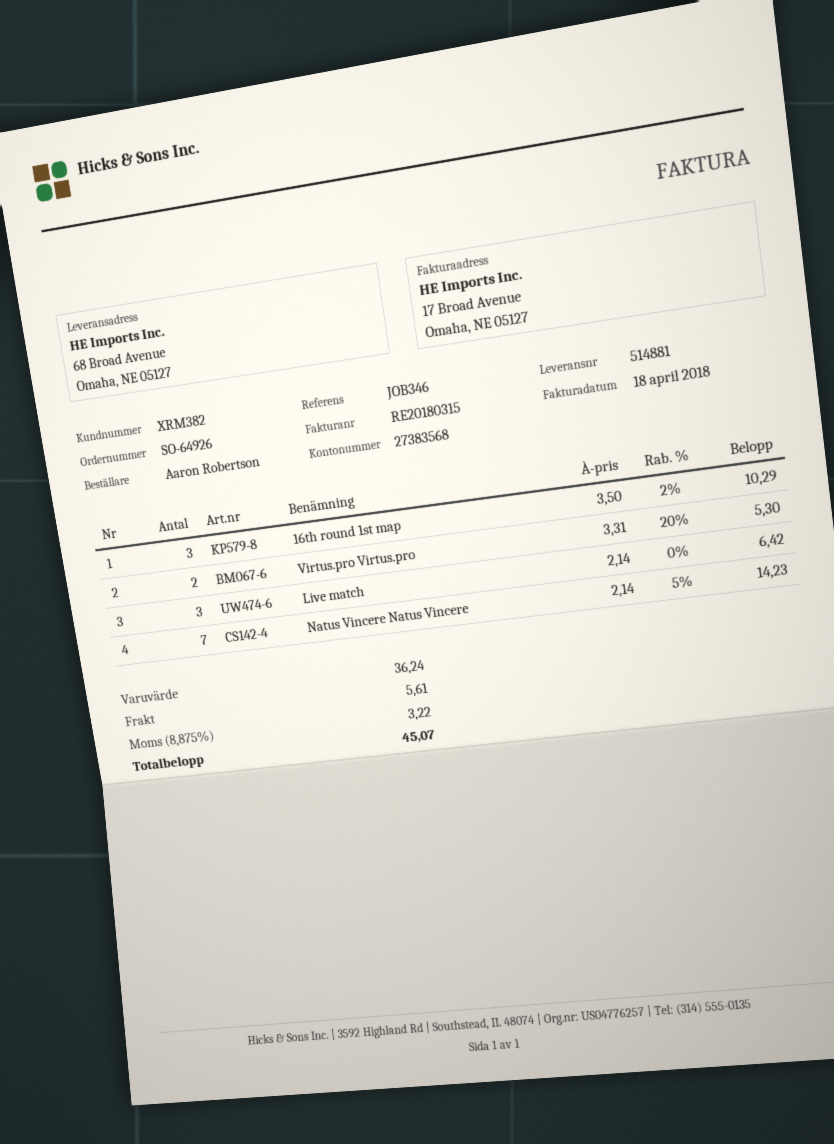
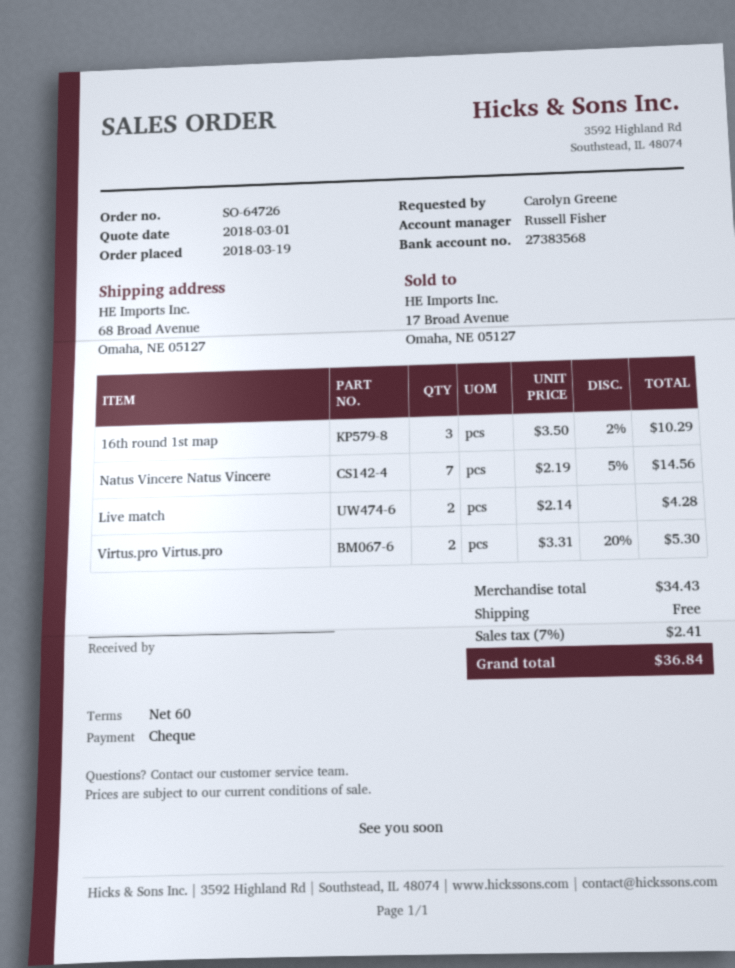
order number: SO-64926 -> SO-64726
ordered by: Aaron Robertson -> Carolyn Greene
Live match: 3 x 2.14 = 6.42 -> 2 x 2.14 = 4.28
Natus Vincere Natus Vincere: 7 x 2.14 - 5% = 14.23 -> 7 x 2.19 - 5% = 14.56
subtotal: 36.24 -> 34.43
shipping: 5.61 -> 0.00
tax: 8.875% = 3.22 -> 7% = 2.41
total: 45.07 -> 36.84

